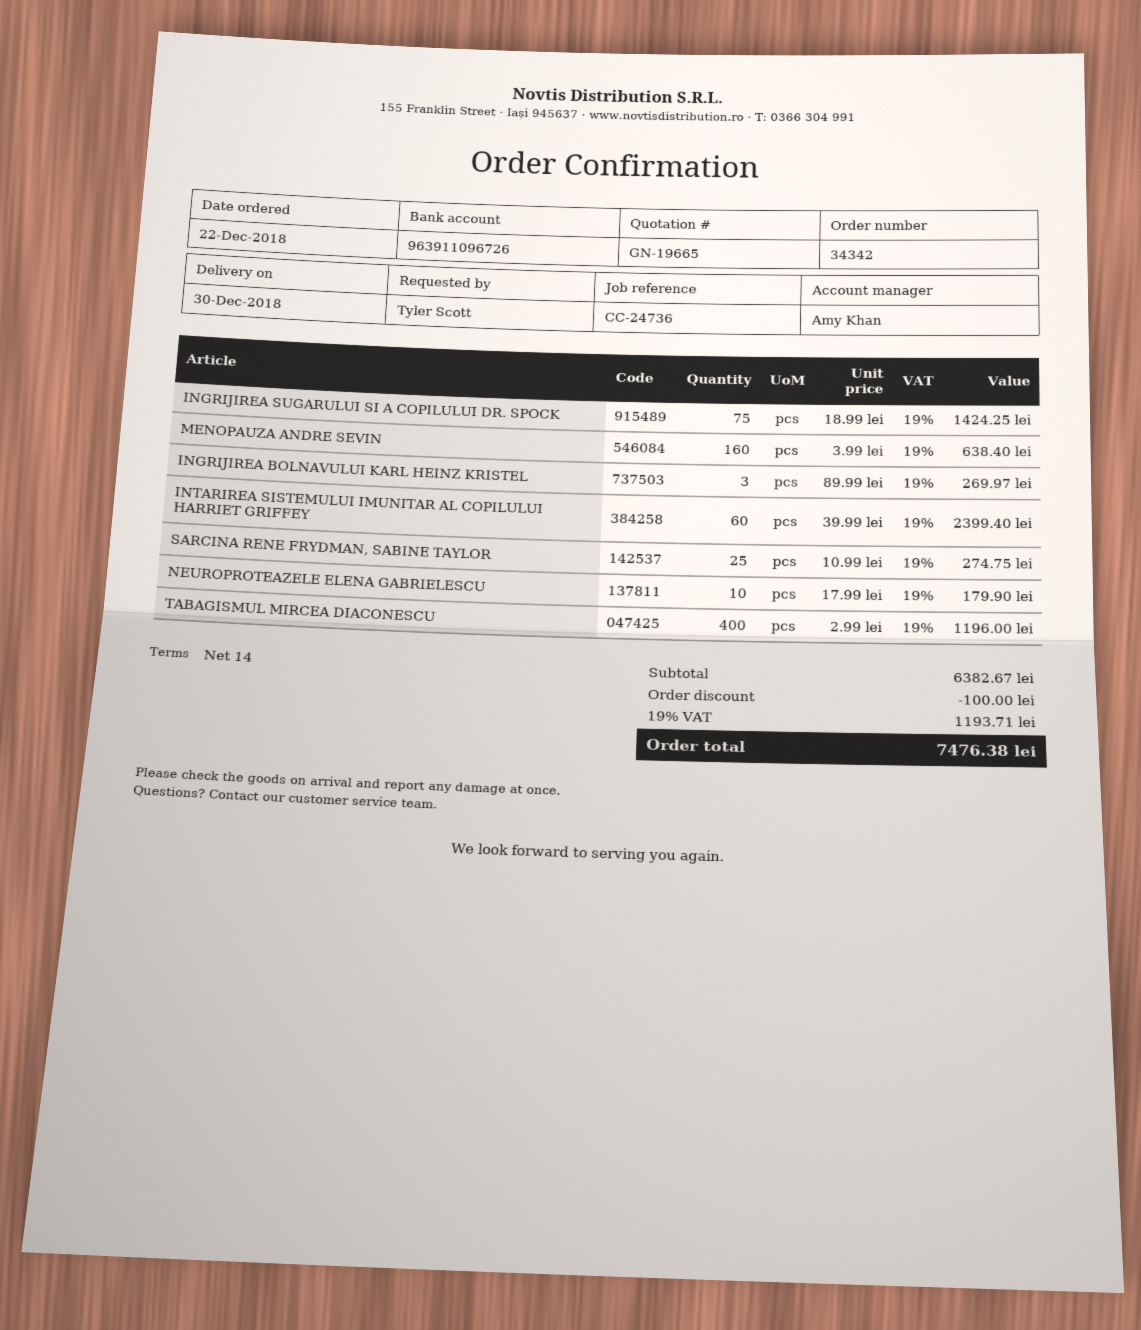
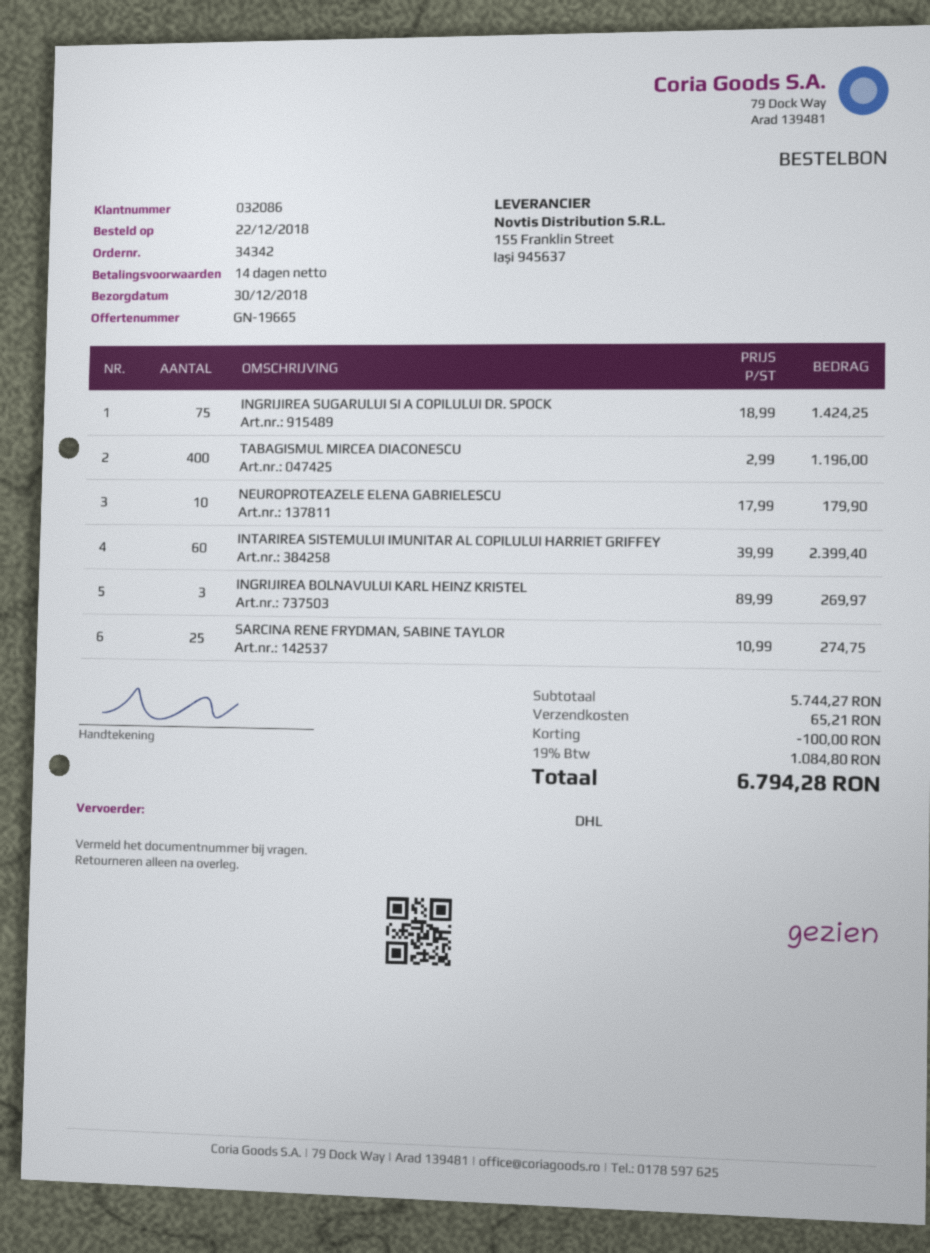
MENOPAUZA ANDRE SEVIN: 160 x 3.99 = 638.40 -> none
subtotal: 6382.67 -> 5744.27
shipping: none -> 65.21
tax: 19% = 1193.71 -> 19% = 1084.80
total: 7476.38 -> 6794.28

